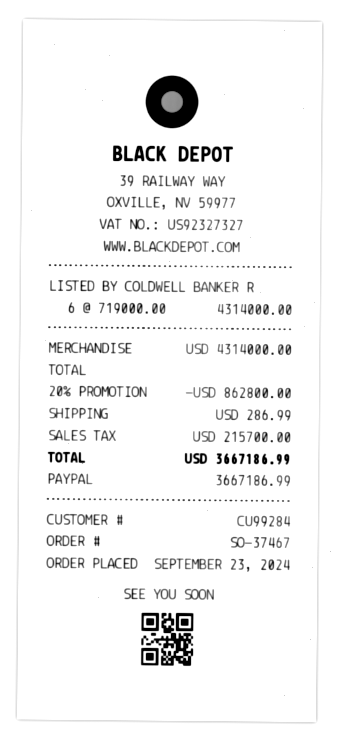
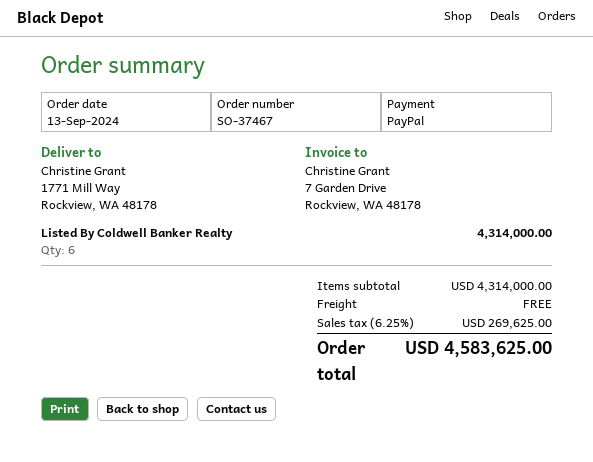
order date: 2024-09-23 -> 2024-09-13
discount: 20% = 862800.00 -> none
shipping: 286.99 -> 0.00
tax: 215700.00 -> 269625.00
total: 3667186.99 -> 4583625.00

